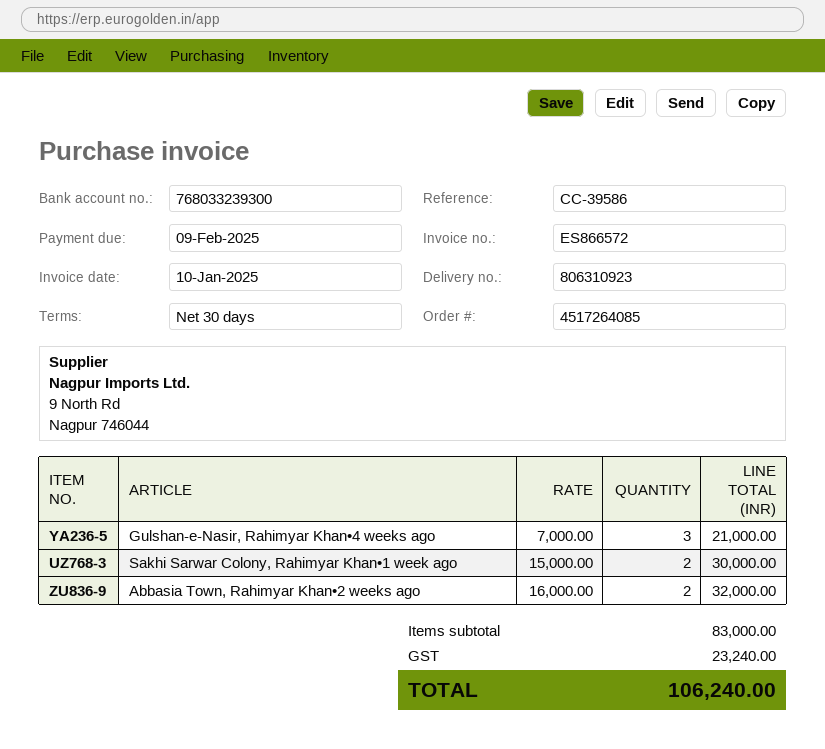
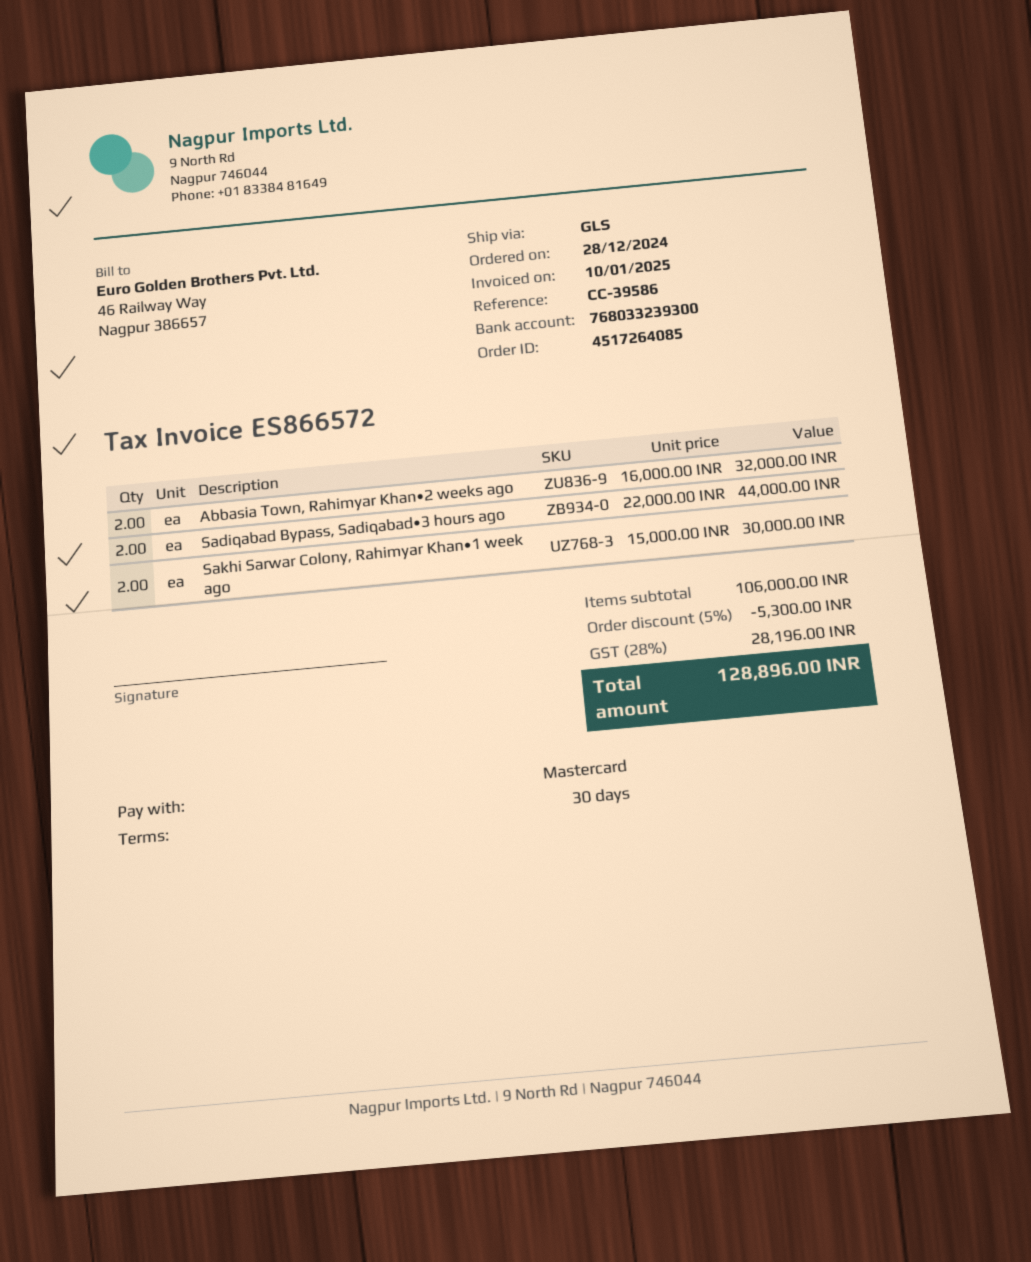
Gulshan-e-Nasir, Rahimyar Khan•4 weeks ago: 3 x 7000.00 = 21000.00 -> none
Sadiqabad Bypass, Sadiqabad•3 hours ago: none -> 2 x 22000.00 = 44000.00
subtotal: 83000.00 -> 106000.00
discount: none -> 5% = 5300.00
tax: 23240.00 -> 28196.00
total: 106240.00 -> 128896.00

